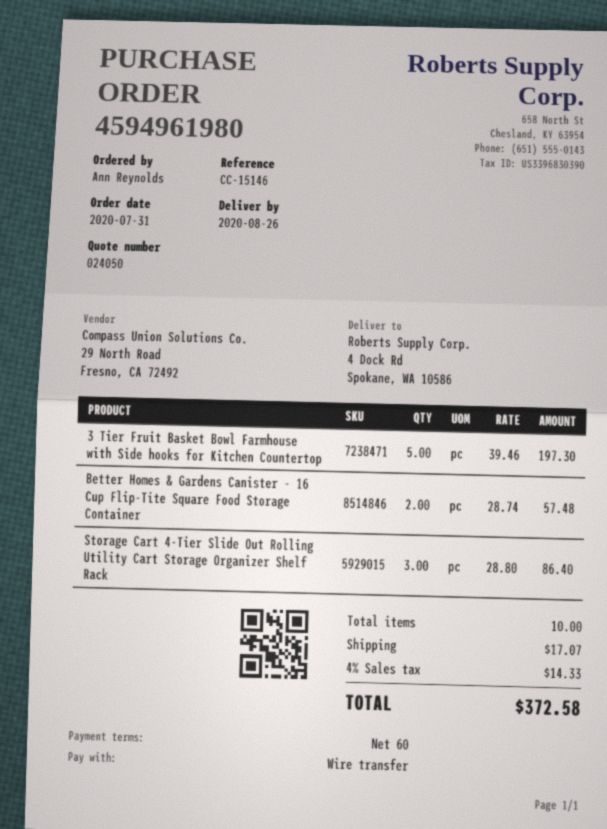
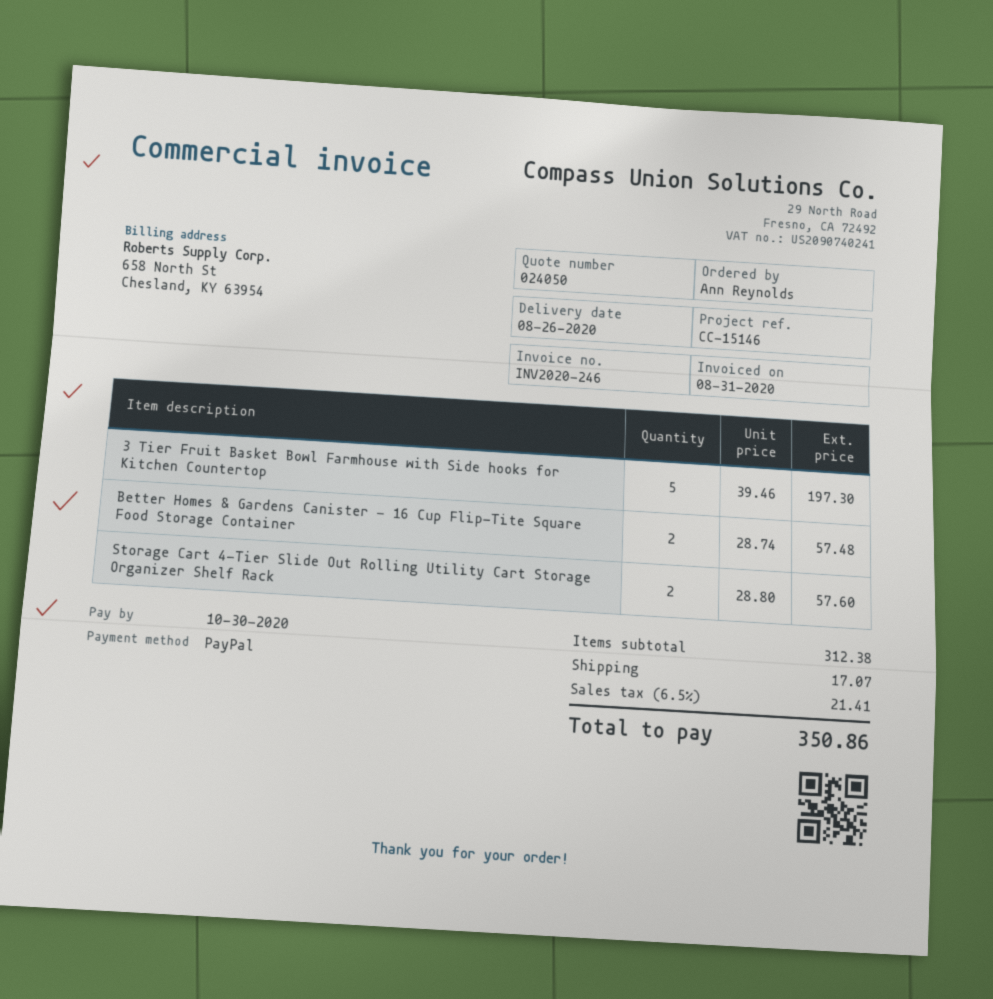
payment method: bank transfer -> PayPal
Storage Cart 4-Tier Slide Out Rolling Utility Cart Storage Organizer Shelf Rack: 3 x 28.80 = 86.40 -> 2 x 28.80 = 57.60
tax: 4% = 14.33 -> 6.5% = 21.41
total: 372.58 -> 350.86

